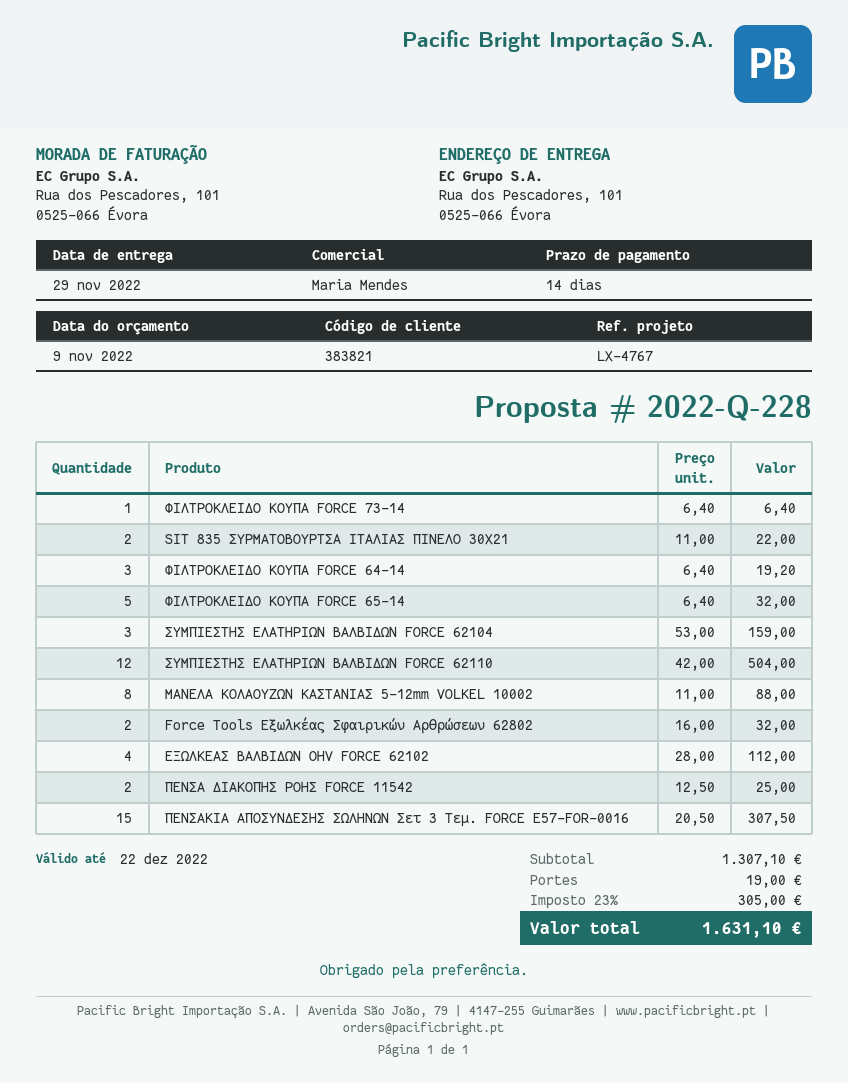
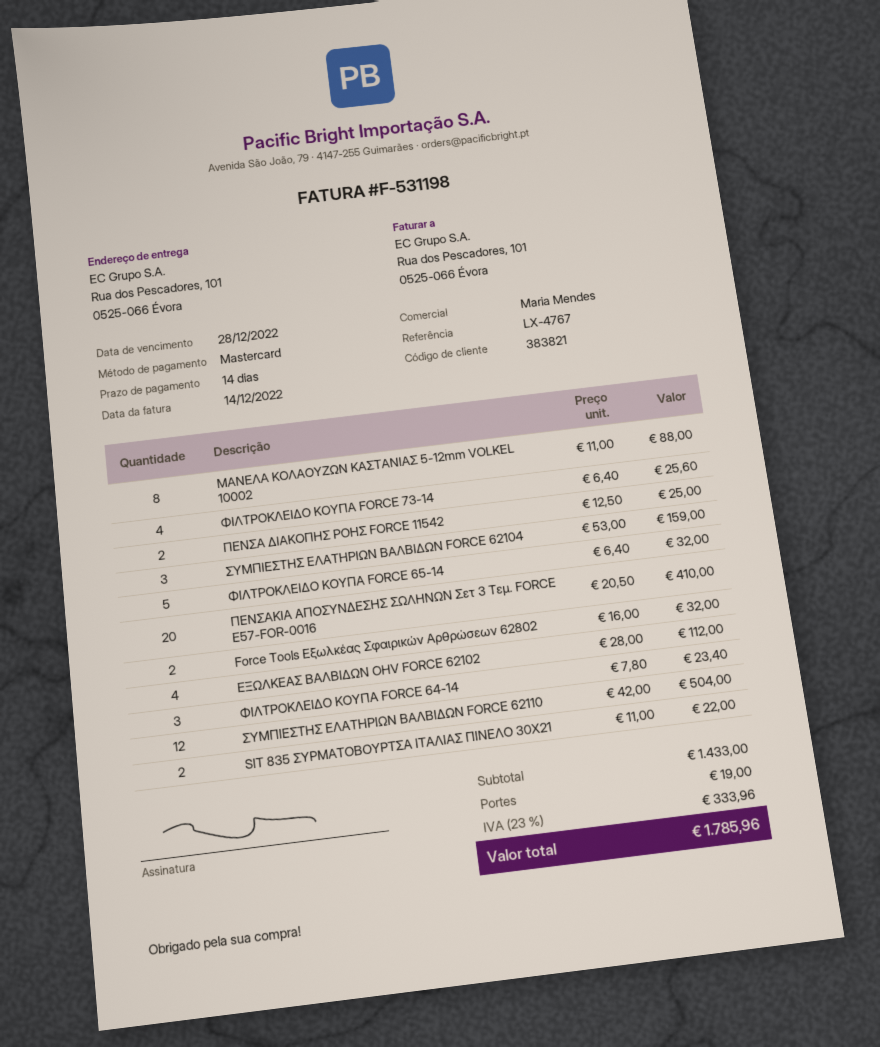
ΦΙΛΤΡΟΚΛΕΙΔΟ ΚΟΥΠΑ FORCE 73-14: 1 x 6.40 = 6.40 -> 4 x 6.40 = 25.60
ΦΙΛΤΡΟΚΛΕΙΔΟ ΚΟΥΠΑ FORCE 64-14: 3 x 6.40 = 19.20 -> 3 x 7.80 = 23.40
ΠΕΝΣΑΚΙΑ ΑΠΟΣΥΝΔΕΣΗΣ ΣΩΛΗΝΩΝ Σετ 3 Τεμ. FORCE E57-FOR-0016: 15 x 20.50 = 307.50 -> 20 x 20.50 = 410.00
subtotal: 1307.10 -> 1433.00
tax: 23% = 305.00 -> 23% = 333.96
total: 1631.10 -> 1785.96

